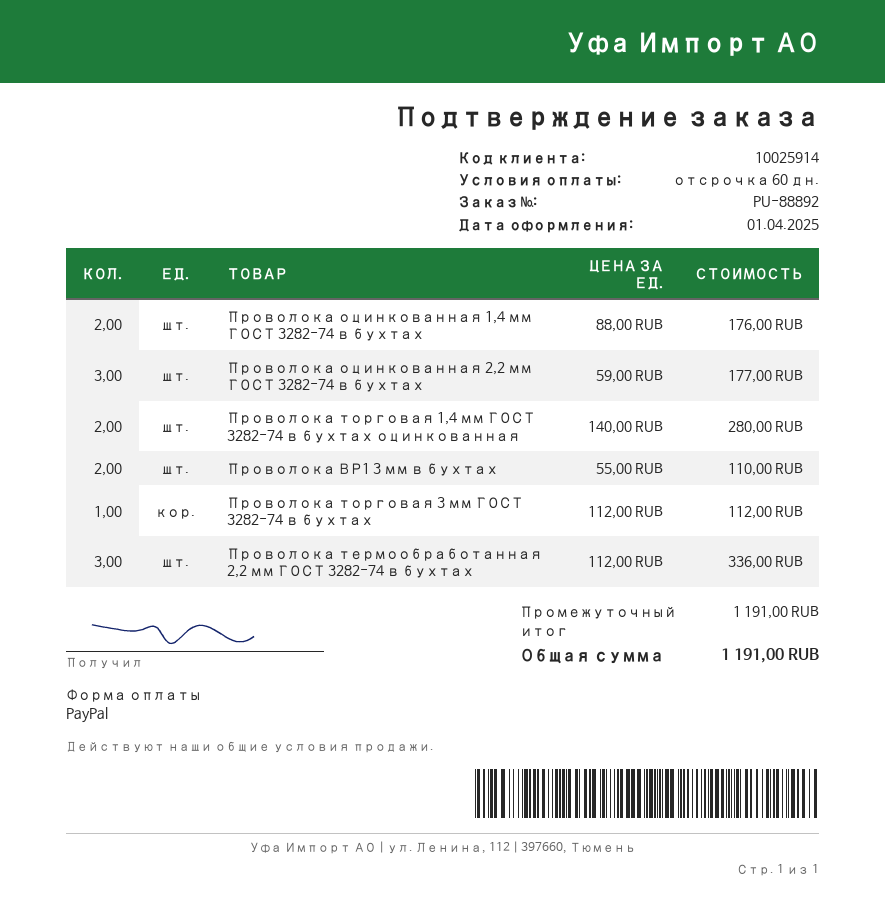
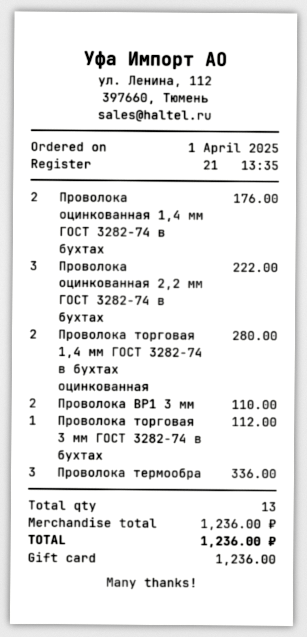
payment method: PayPal -> gift card
Проволока оцинкованная 2,2 мм ГОСТ 3282-74 в бухтах: 3 for 177.00 -> 3 for 222.00
subtotal: 1191.00 -> 1236.00
total: 1191.00 -> 1236.00

